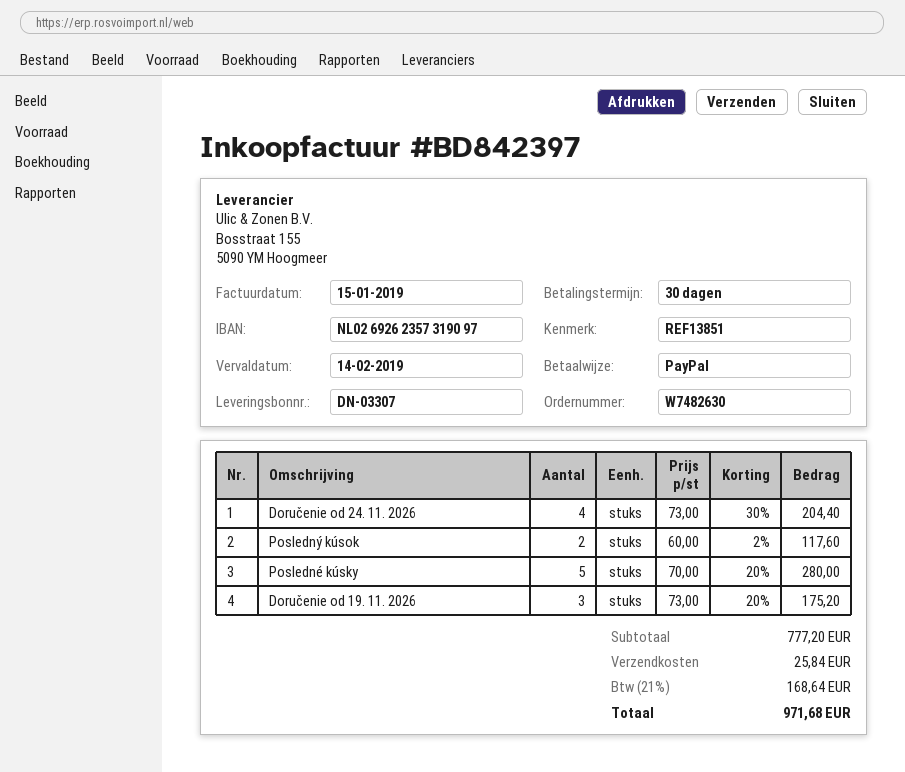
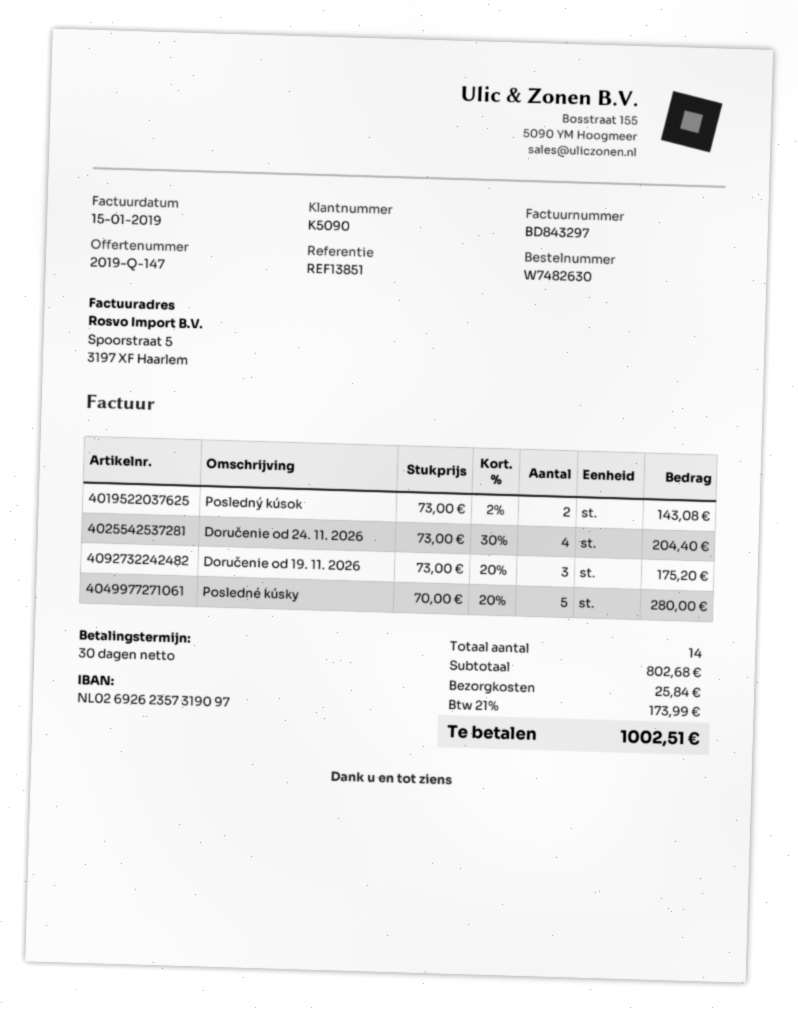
invoice number: BD842397 -> BD843297
Posledný kúsok: 2 x 60.00 - 2% = 117.60 -> 2 x 73.00 - 2% = 143.08
subtotal: 777.20 -> 802.68
tax: 21% = 168.64 -> 21% = 173.99
total: 971.68 -> 1002.51

